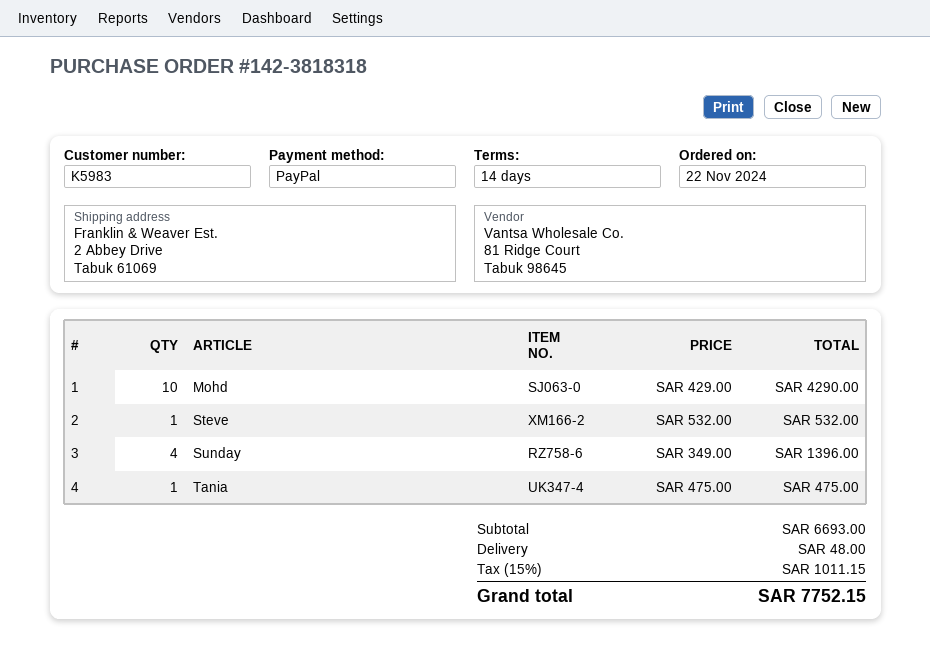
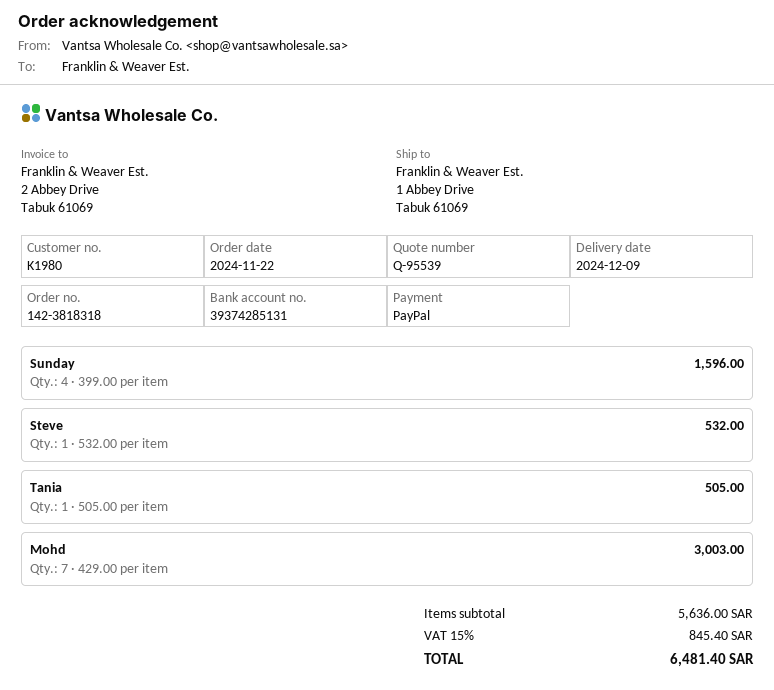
customer number: K5983 -> K1980
ship to: 2 Abbey Drive, Tabuk 61069 -> 1 Abbey Drive, Tabuk 61069
Mohd: 10 x 429.00 = 4290.00 -> 7 x 429.00 = 3003.00
Sunday: 4 x 349.00 = 1396.00 -> 4 x 399.00 = 1596.00
Tania: 1 x 475.00 = 475.00 -> 1 x 505.00 = 505.00
subtotal: 6693.00 -> 5636.00
shipping: 48.00 -> none
tax: 15% = 1011.15 -> 15% = 845.40
total: 7752.15 -> 6481.40

